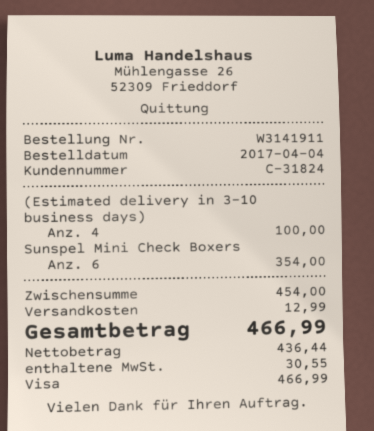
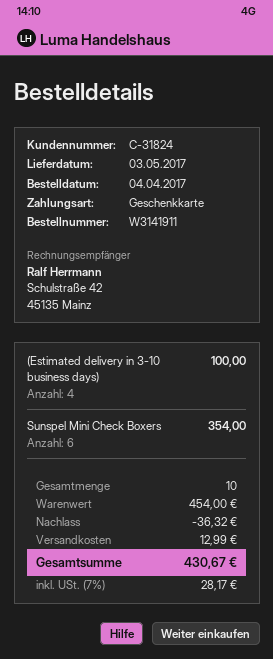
payment method: Visa -> gift card
discount: none -> 36.32
tax: 30.55 -> 28.17
total: 466.99 -> 430.67

